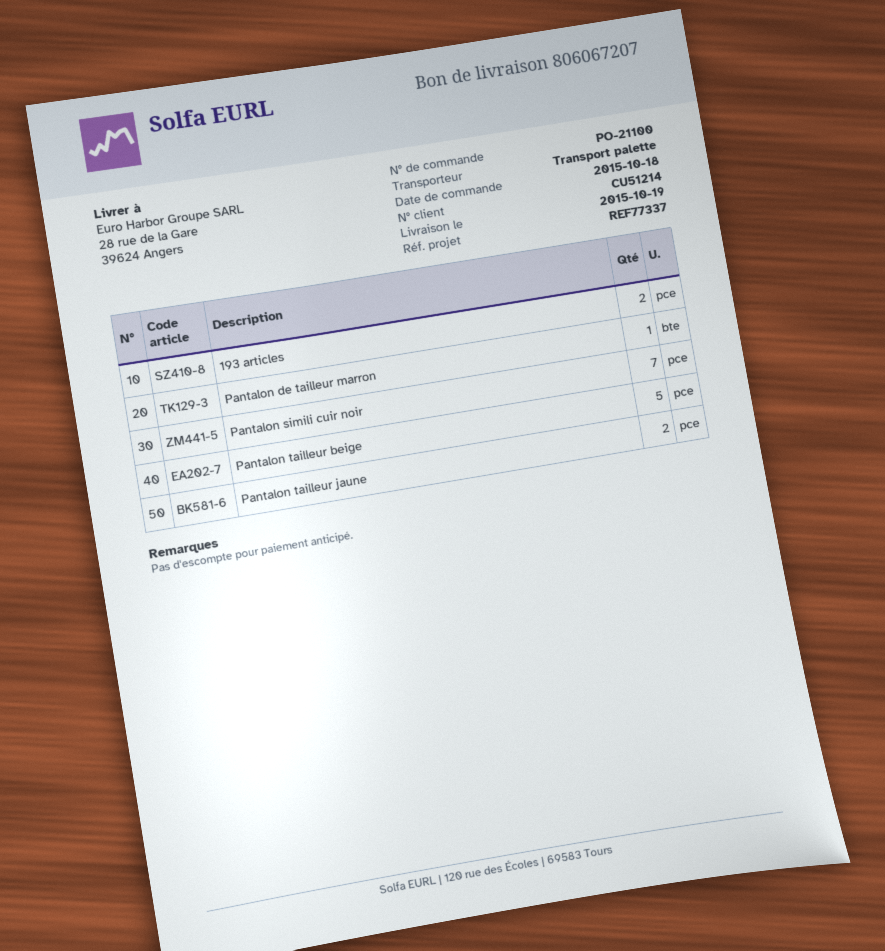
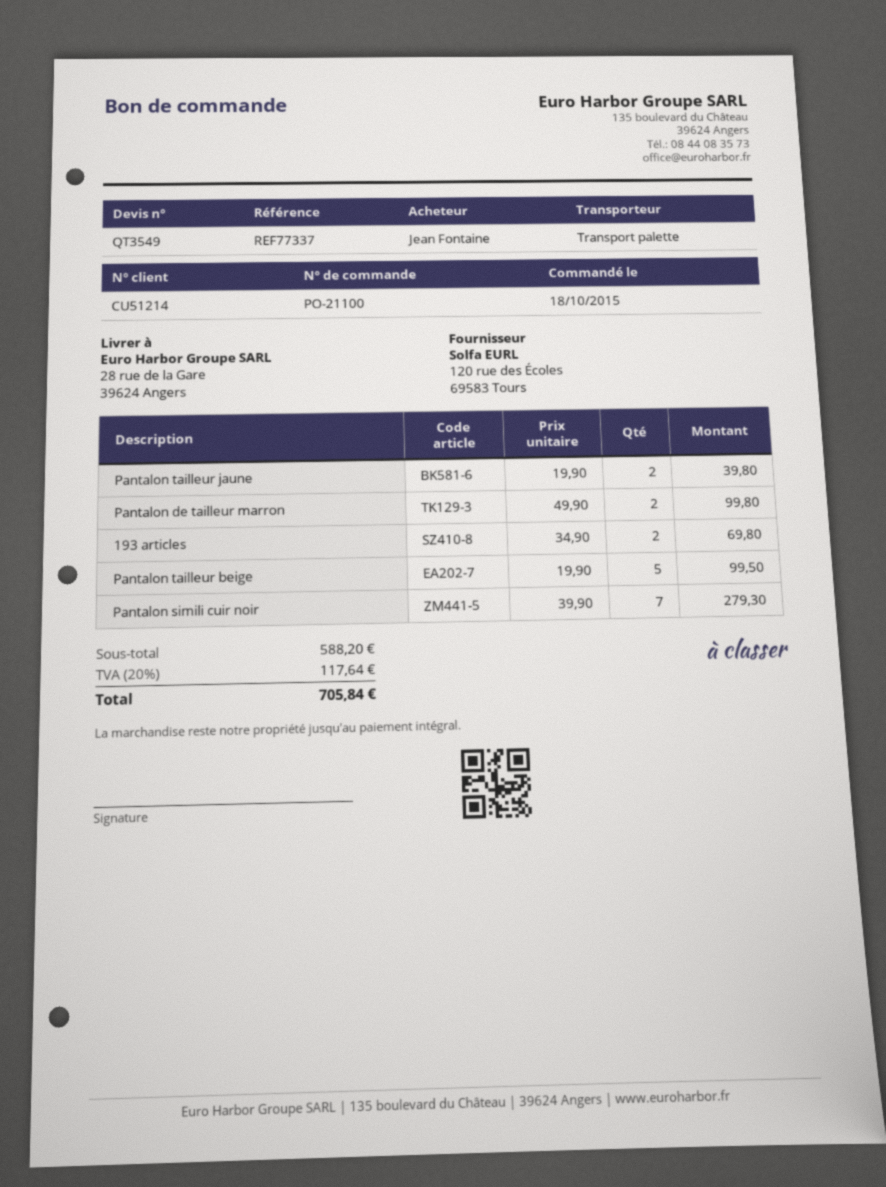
Pantalon de tailleur marron: 1 -> 2

